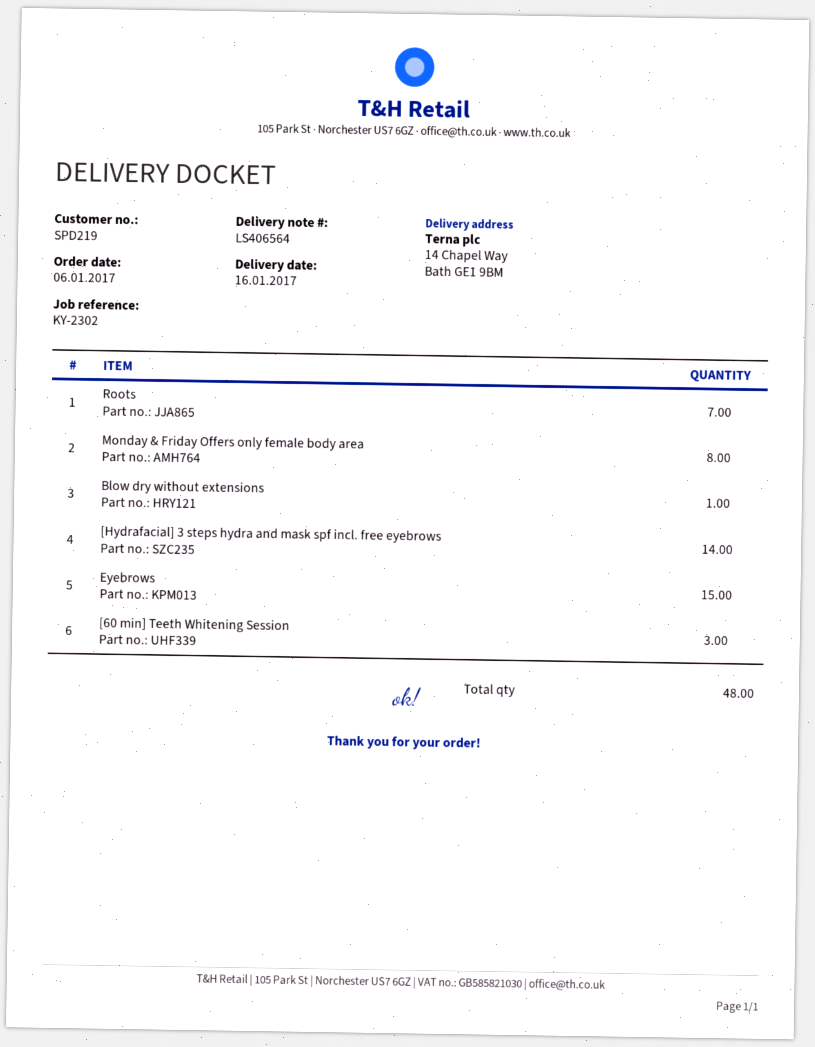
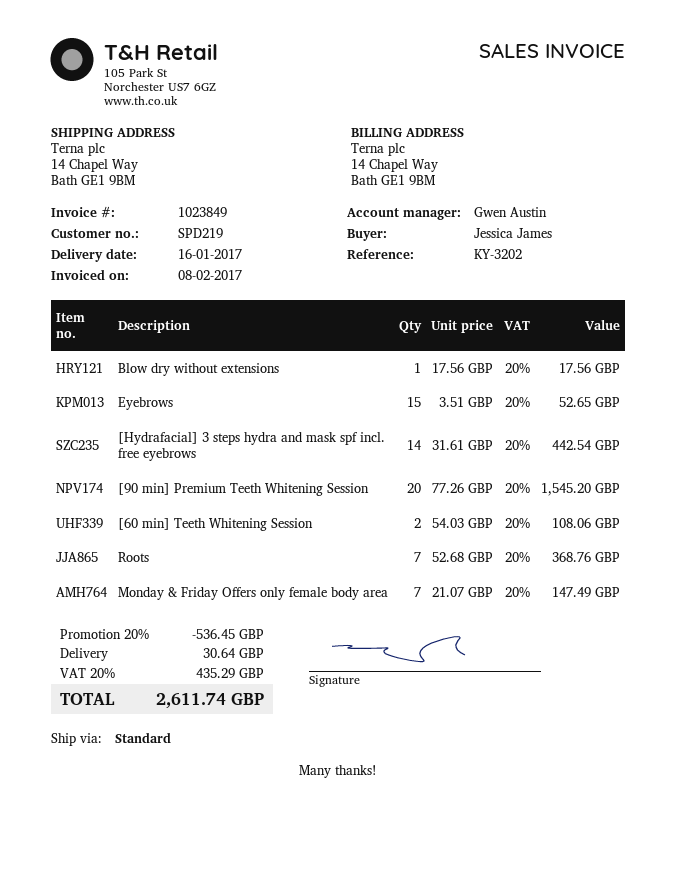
reference: KY-2302 -> KY-3202
Monday & Friday Offers only female body area: 8 -> 7
[60 min] Teeth Whitening Session: 3 -> 2
[90 min] Premium Teeth Whitening Session: none -> 20

